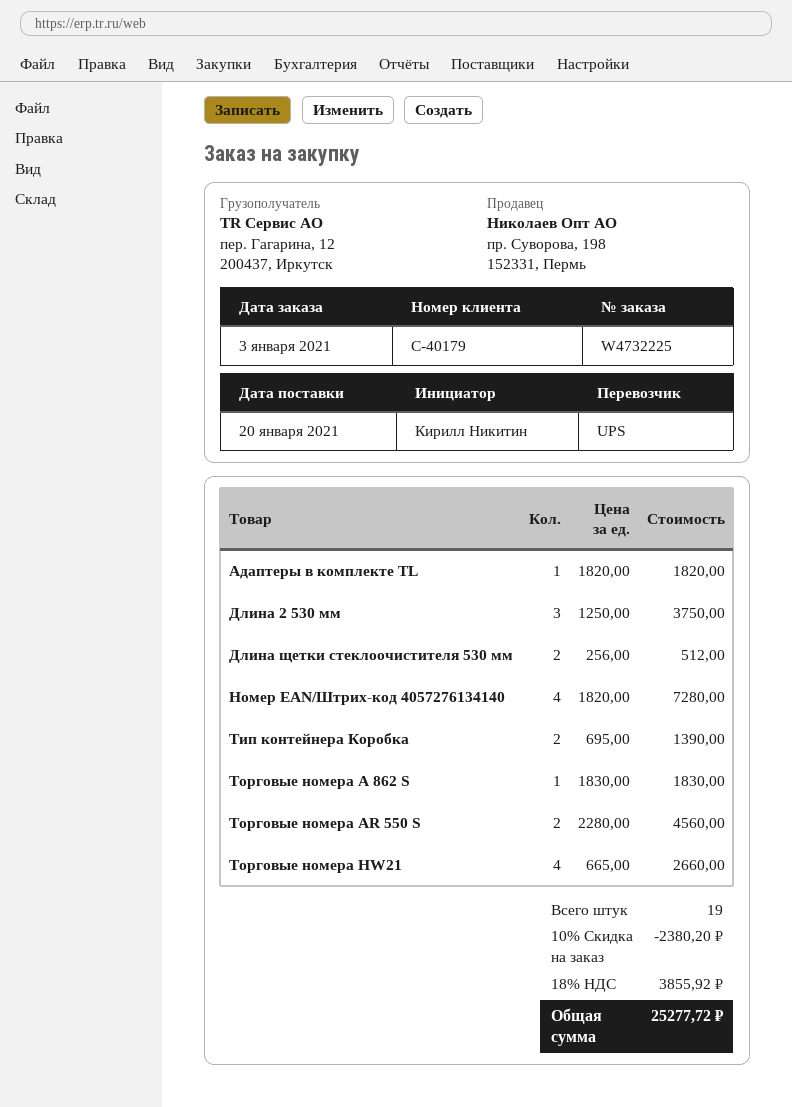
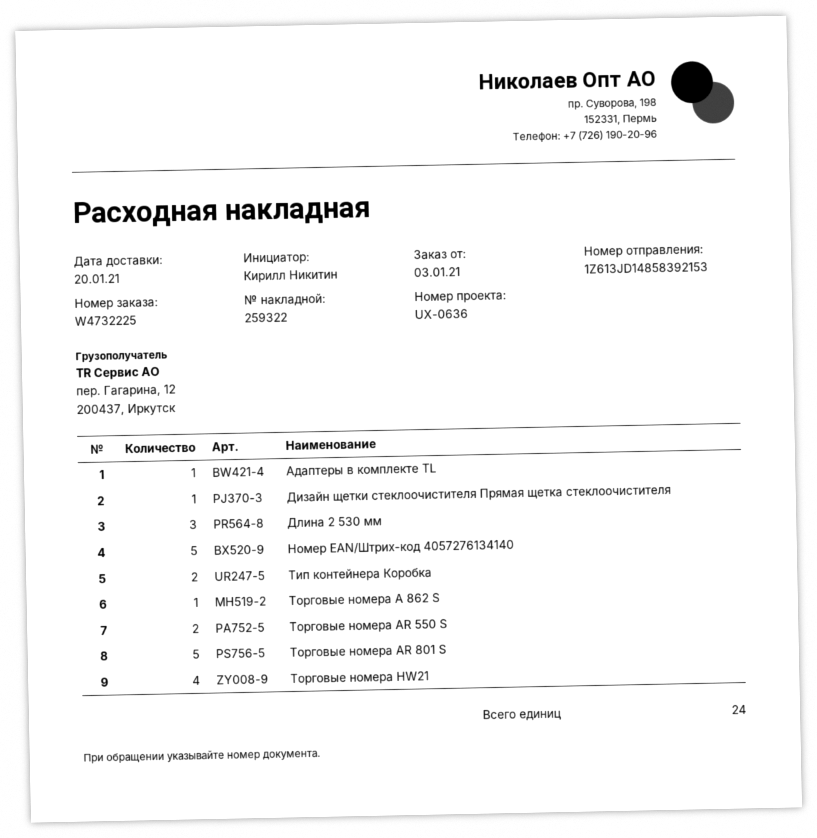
Длина щетки стеклоочистителя 530 мм: 2 -> none
Номер EAN/Штрих-код 4057276134140: 4 -> 5
Дизайн щетки стеклоочистителя Прямая щетка стеклоочистителя: none -> 1
Торговые номера AR 801 S: none -> 5
total quantity: 19 -> 24

